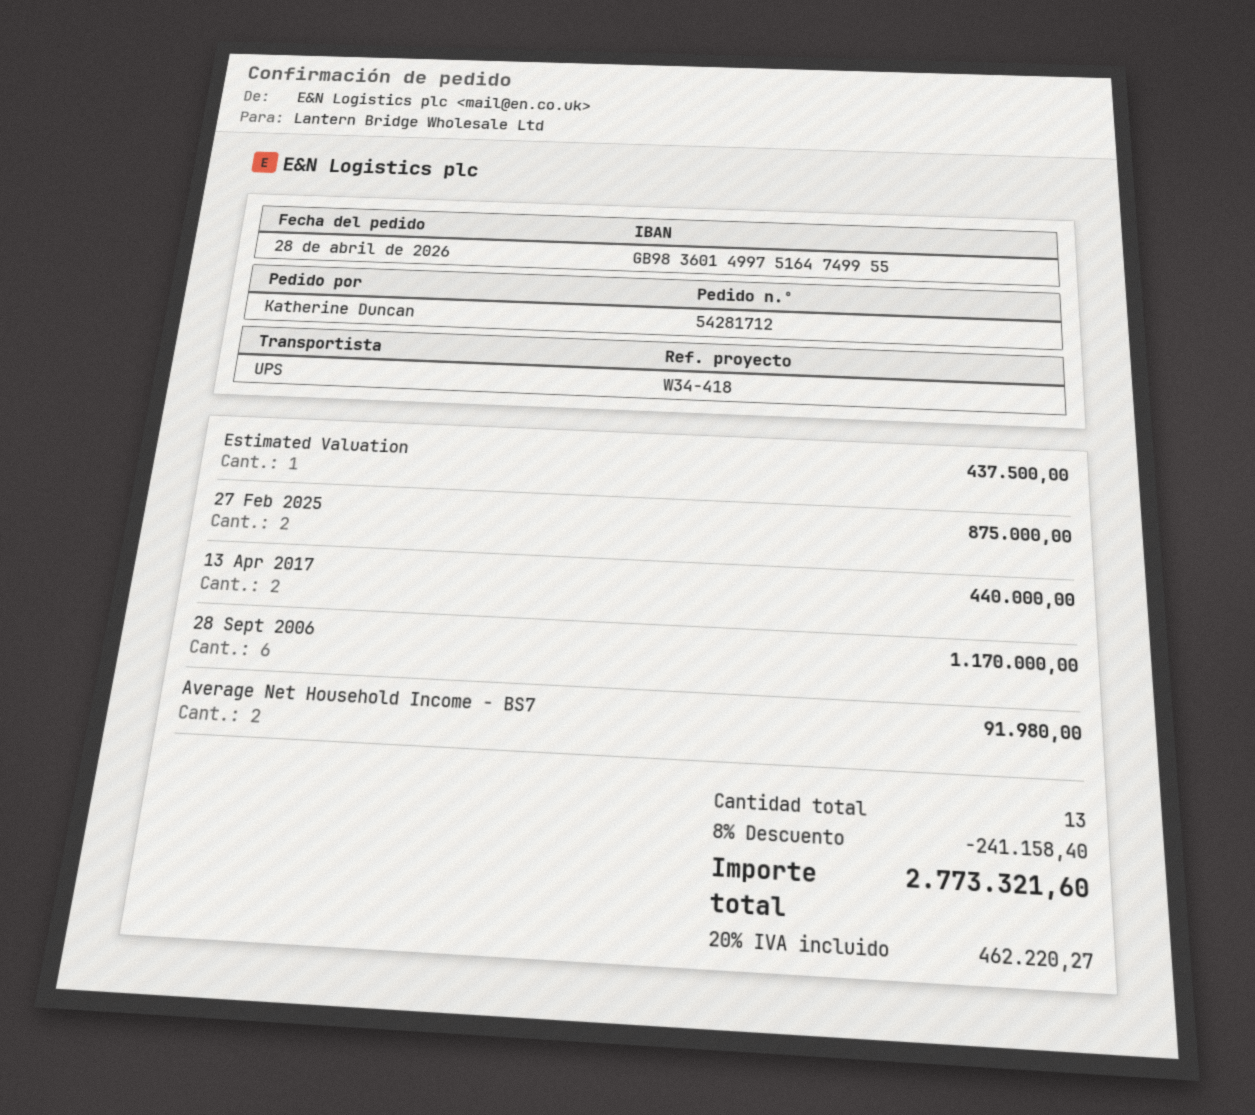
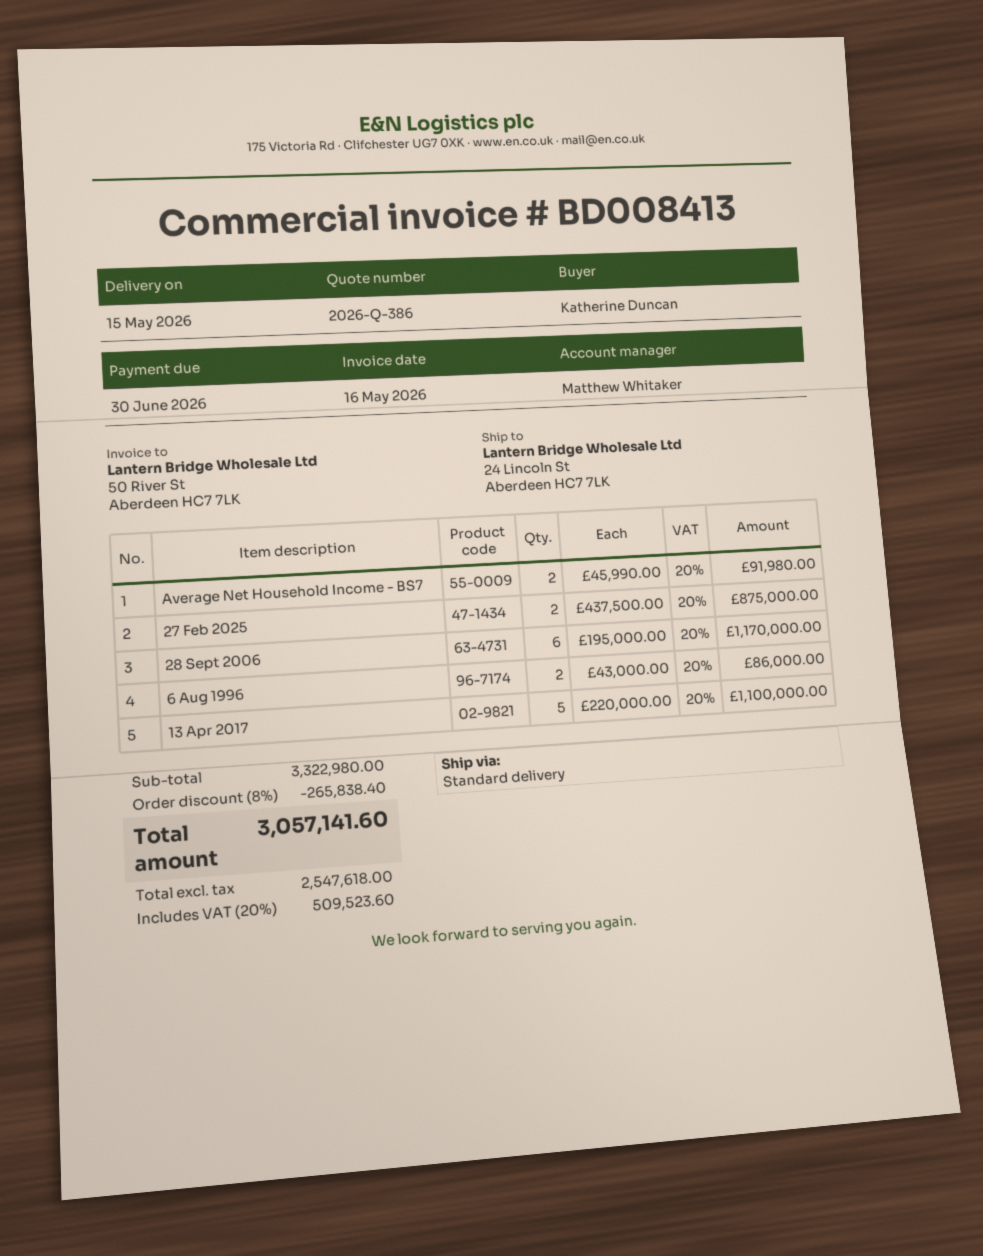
shipping method: UPS -> standard
Estimated Valuation: 1 for 437500.00 -> none
13 Apr 2017: 2 for 440000.00 -> 5 for 1100000.00
6 Aug 1996: none -> 2 for 86000.00
discount: 8% = 241158.40 -> 8% = 265838.40
tax: 20% = 462220.27 -> 20% = 509523.60
total: 2773321.60 -> 3057141.60

